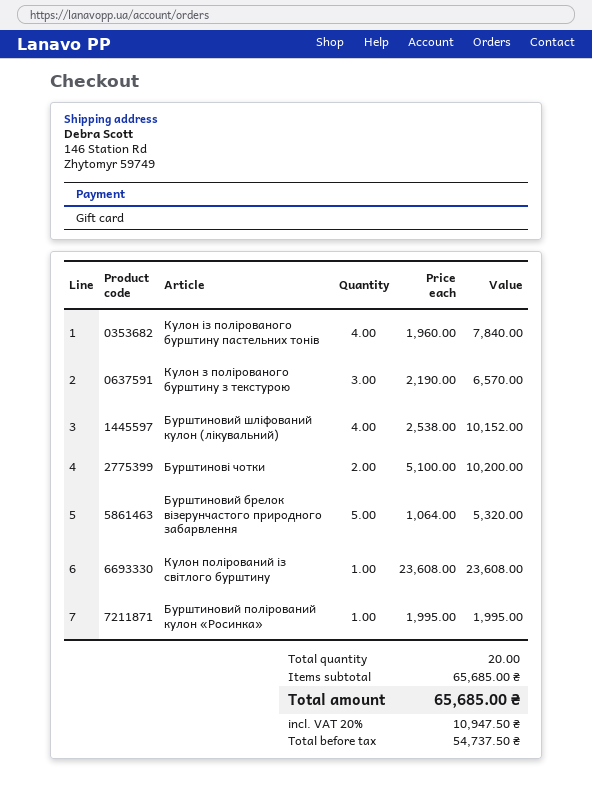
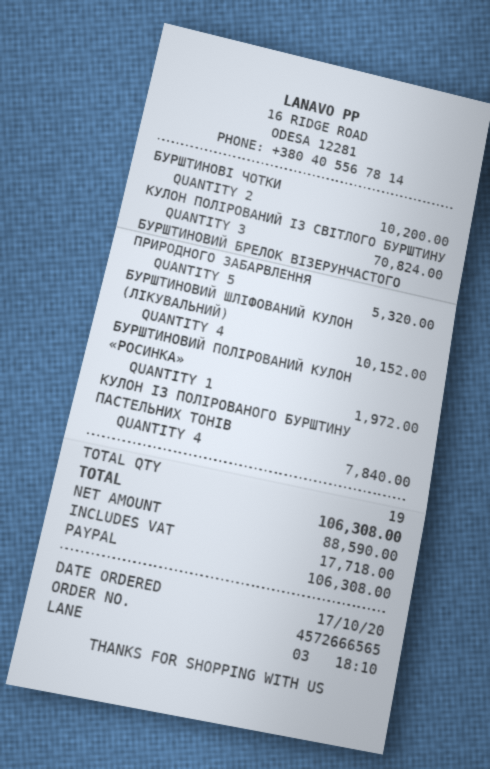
payment method: gift card -> PayPal
Кулон з полірованого бурштину з текстурою: 3 for 6570.00 -> none
Кулон полірований із світлого бурштину: 1 for 23608.00 -> 3 for 70824.00
Бурштиновий полірований кулон «Росинка»: 1 for 1995.00 -> 1 for 1972.00
total quantity: 20 -> 19
net: 54737.50 -> 88590.00
tax: 10947.50 -> 17718.00
total: 65685.00 -> 106308.00

